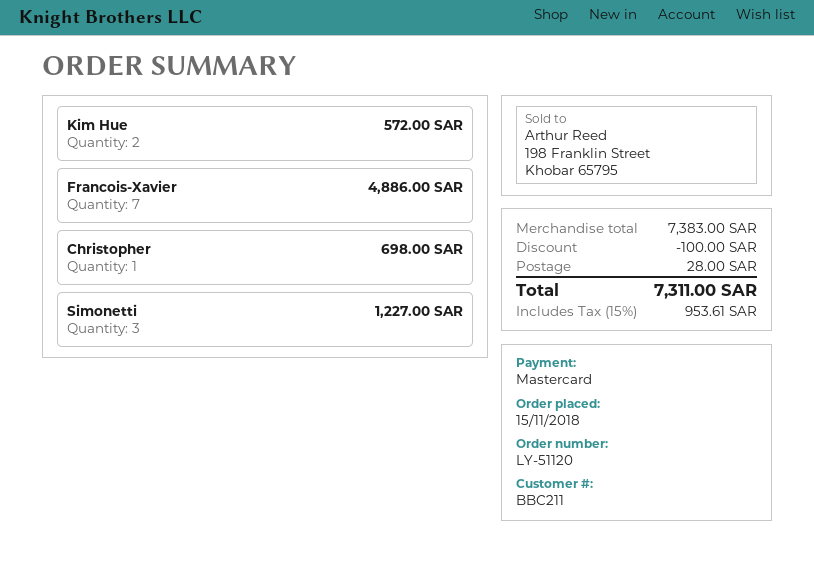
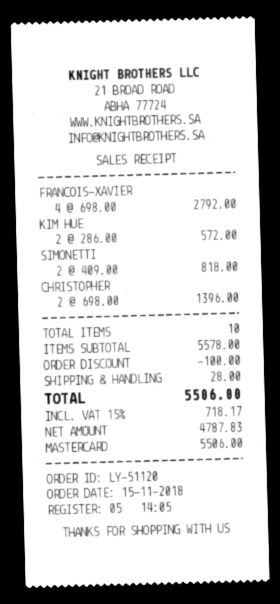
Francois-Xavier: 7 for 4886.00 -> 4 for 2792.00
Christopher: 1 for 698.00 -> 2 for 1396.00
Simonetti: 3 for 1227.00 -> 2 for 818.00
subtotal: 7383.00 -> 5578.00
tax: 15% = 953.61 -> 15% = 718.17
total: 7311.00 -> 5506.00

